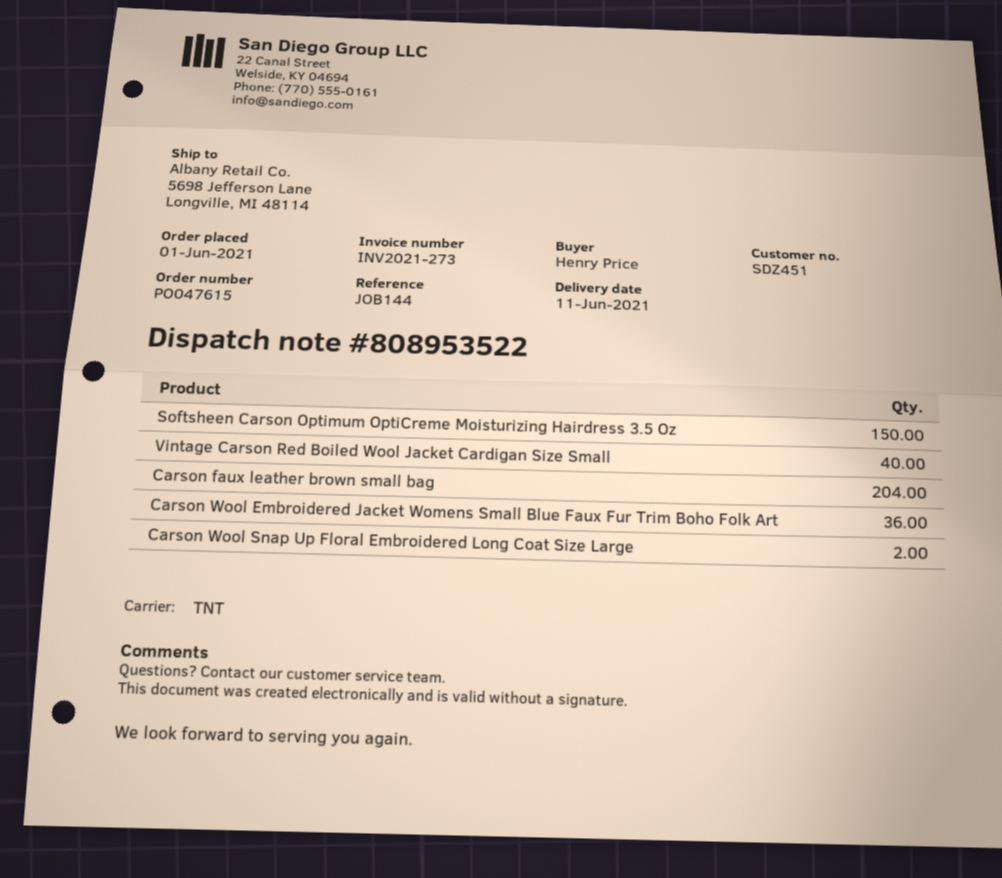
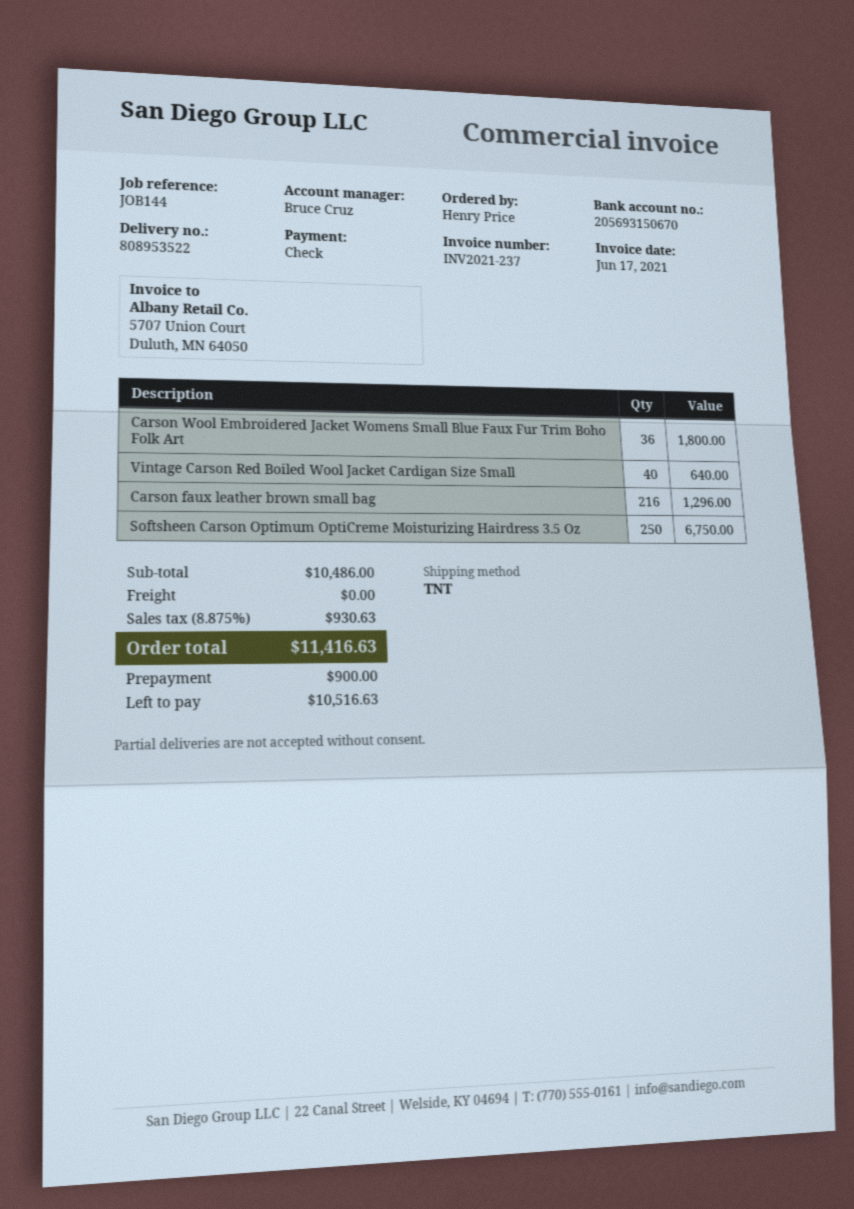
invoice number: INV2021-273 -> INV2021-237
Softsheen Carson Optimum OptiCreme Moisturizing Hairdress 3.5 Oz: 150 -> 250
Carson faux leather brown small bag: 204 -> 216
Carson Wool Snap Up Floral Embroidered Long Coat Size Large: 2 -> none

